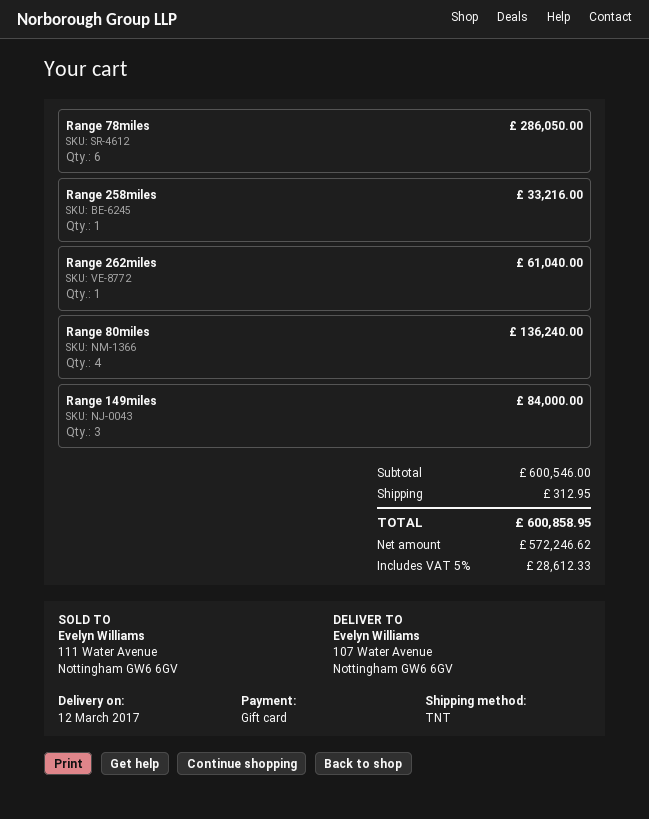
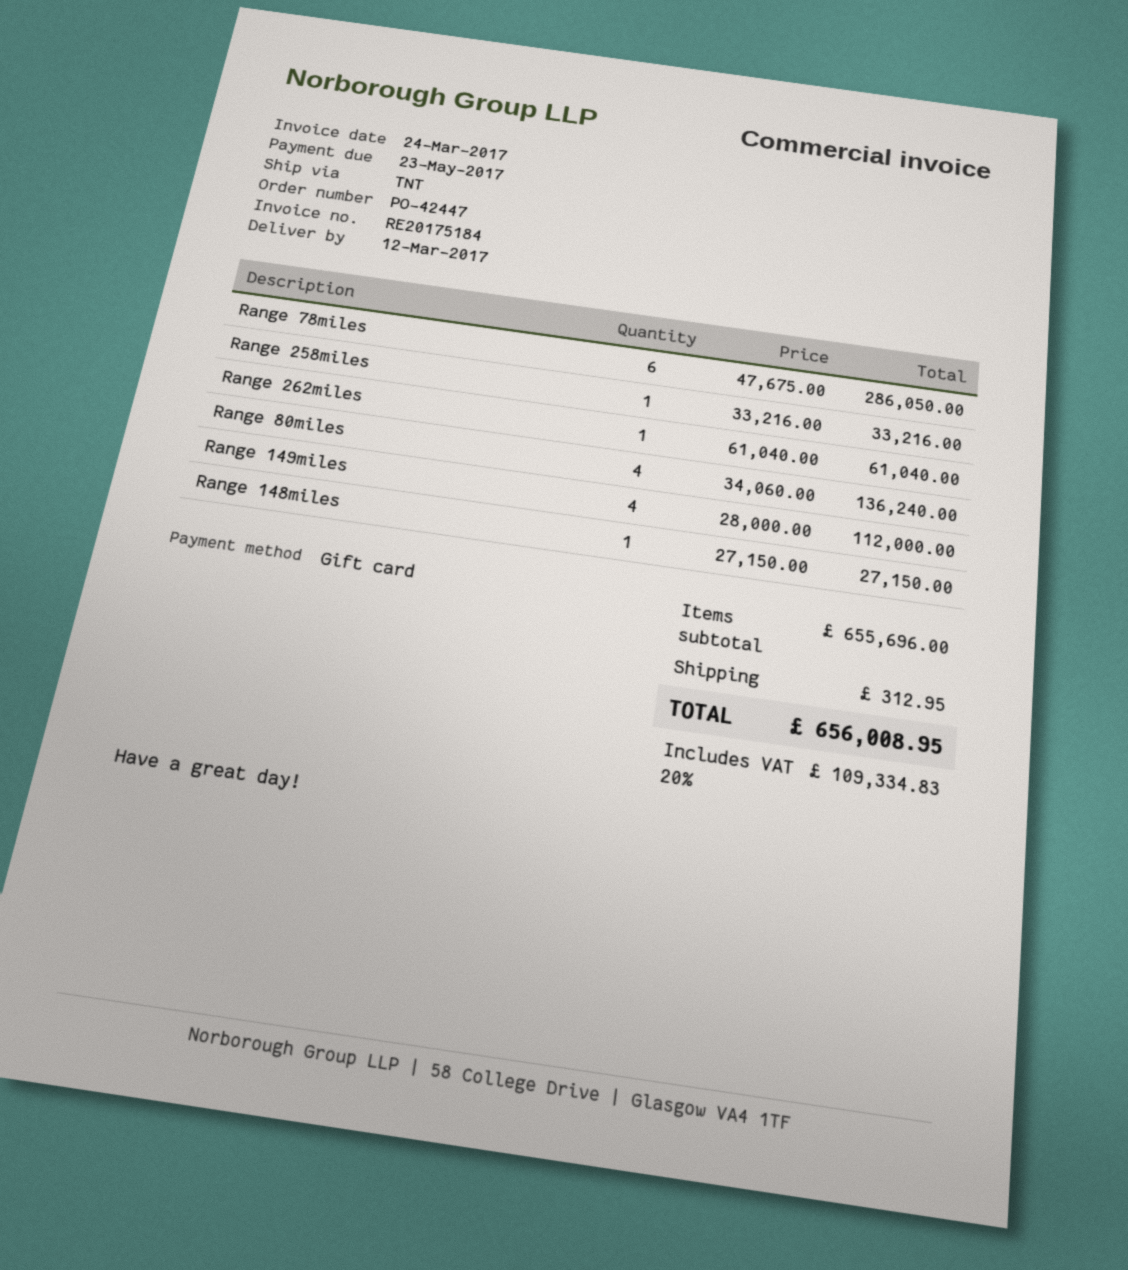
Range 149miles: 3 for 84000.00 -> 4 for 112000.00
Range 148miles: none -> 1 for 27150.00
subtotal: 600546.00 -> 655696.00
tax: 5% = 28612.33 -> 20% = 109334.83
total: 600858.95 -> 656008.95

